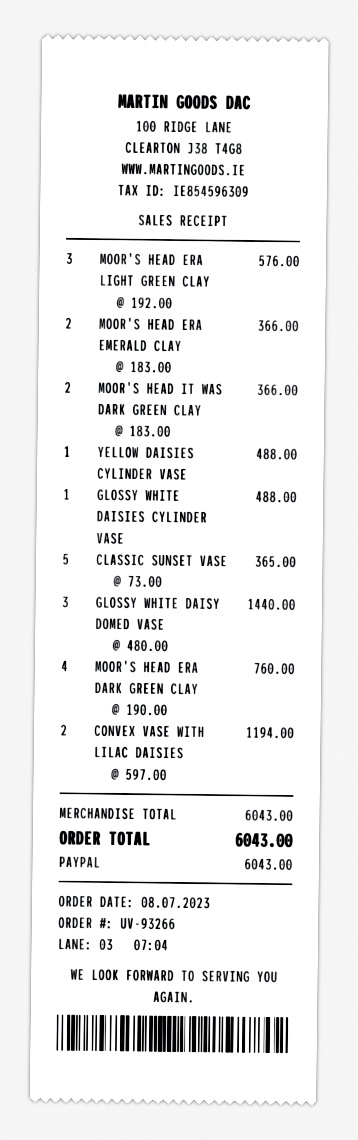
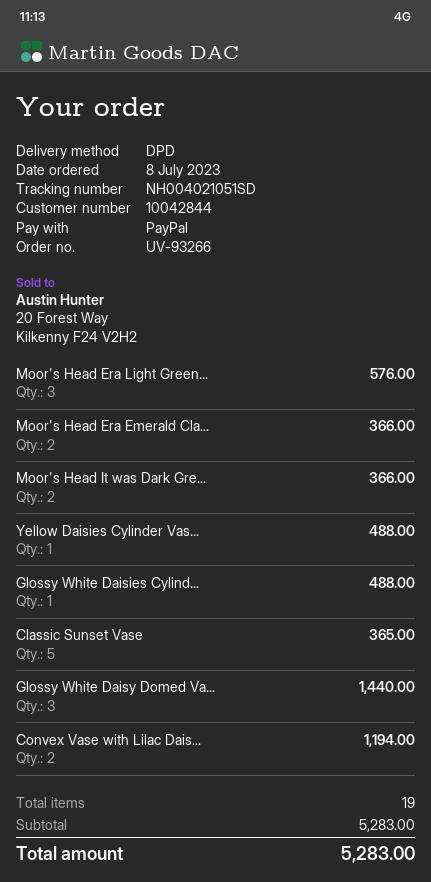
MOOR'S HEAD ERA DARK GREEN CLAY: 4 for 760.00 -> none
subtotal: 6043.00 -> 5283.00
total: 6043.00 -> 5283.00

